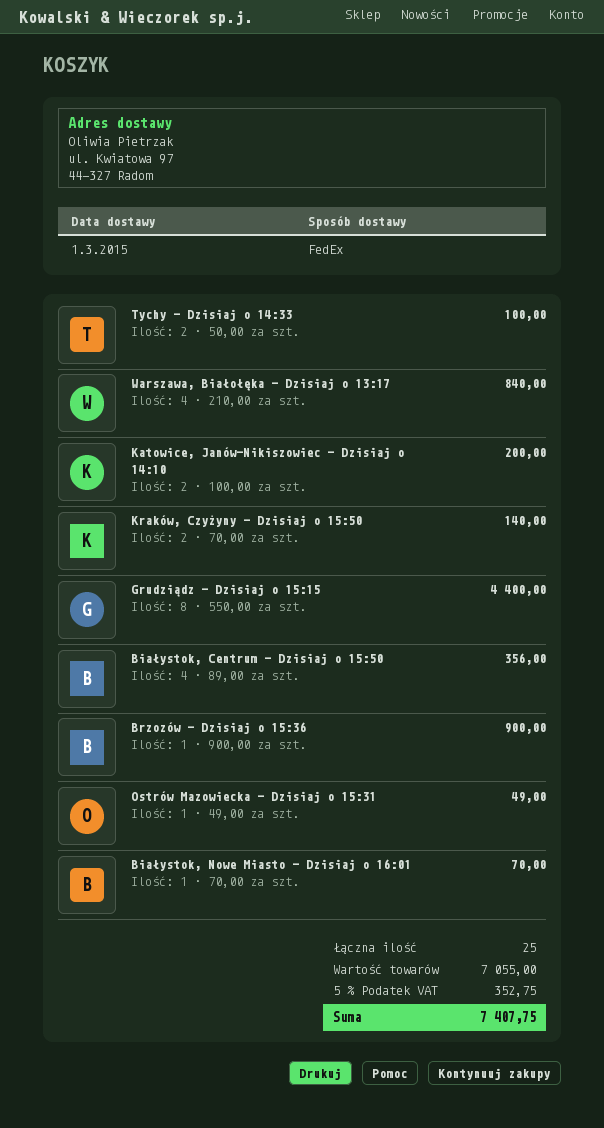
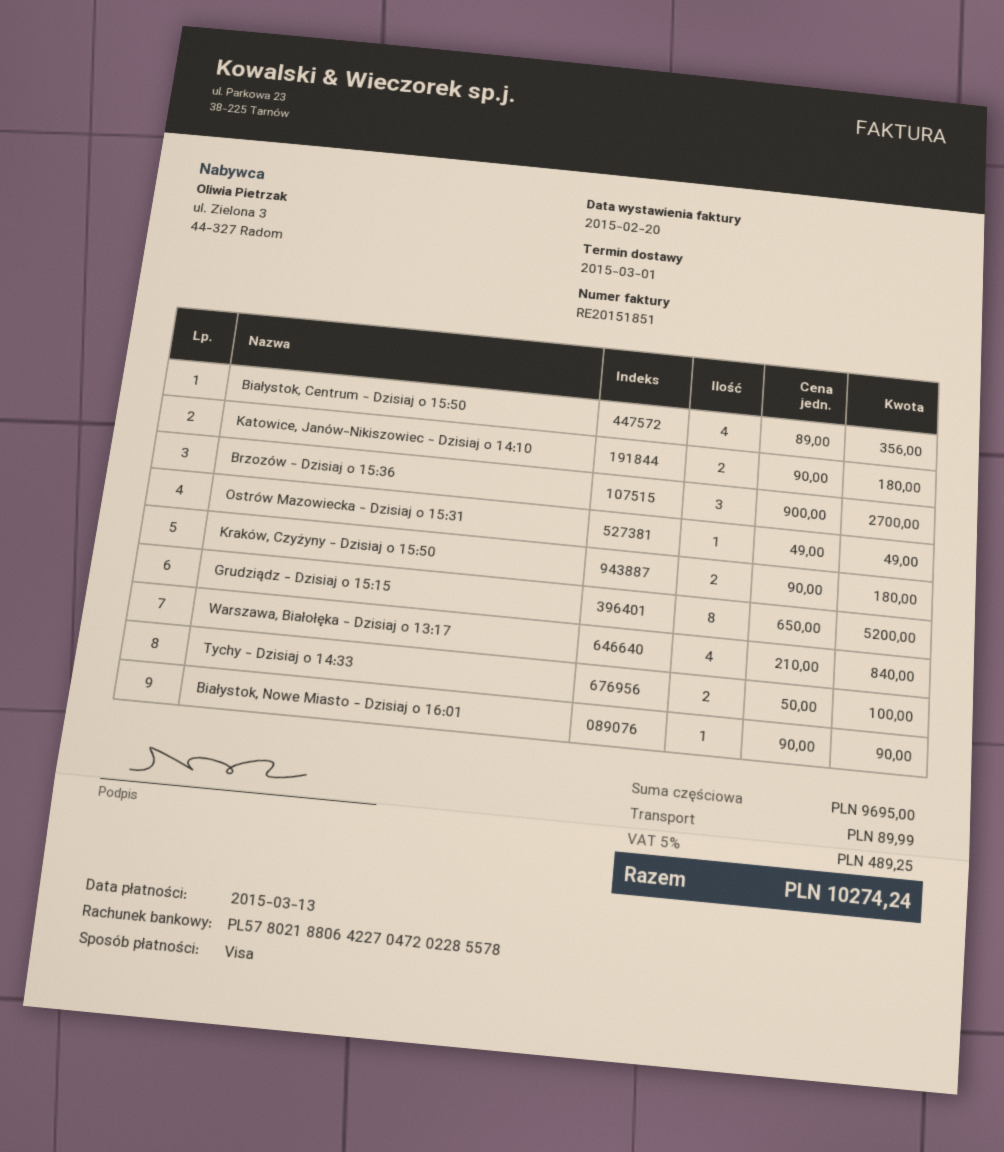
Katowice, Janów-Nikiszowiec - Dzisiaj o 14:10: 2 x 100.00 = 200.00 -> 2 x 90.00 = 180.00
Kraków, Czyżyny - Dzisiaj o 15:50: 2 x 70.00 = 140.00 -> 2 x 90.00 = 180.00
Grudziądz - Dzisiaj o 15:15: 8 x 550.00 = 4400.00 -> 8 x 650.00 = 5200.00
Brzozów - Dzisiaj o 15:36: 1 x 900.00 = 900.00 -> 3 x 900.00 = 2700.00
Białystok, Nowe Miasto - Dzisiaj o 16:01: 1 x 70.00 = 70.00 -> 1 x 90.00 = 90.00
subtotal: 7055.00 -> 9695.00
shipping: none -> 89.99
tax: 5% = 352.75 -> 5% = 489.25
total: 7407.75 -> 10274.24

